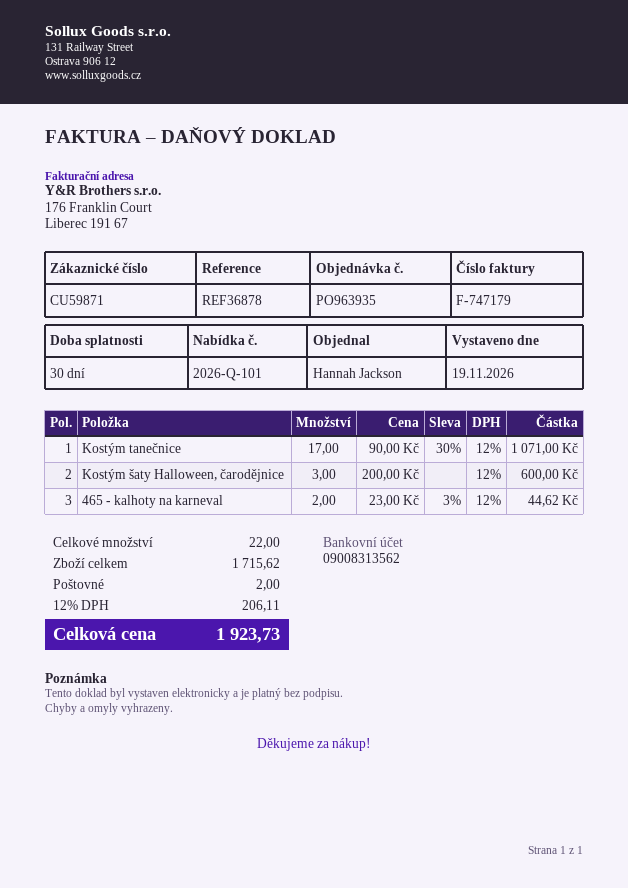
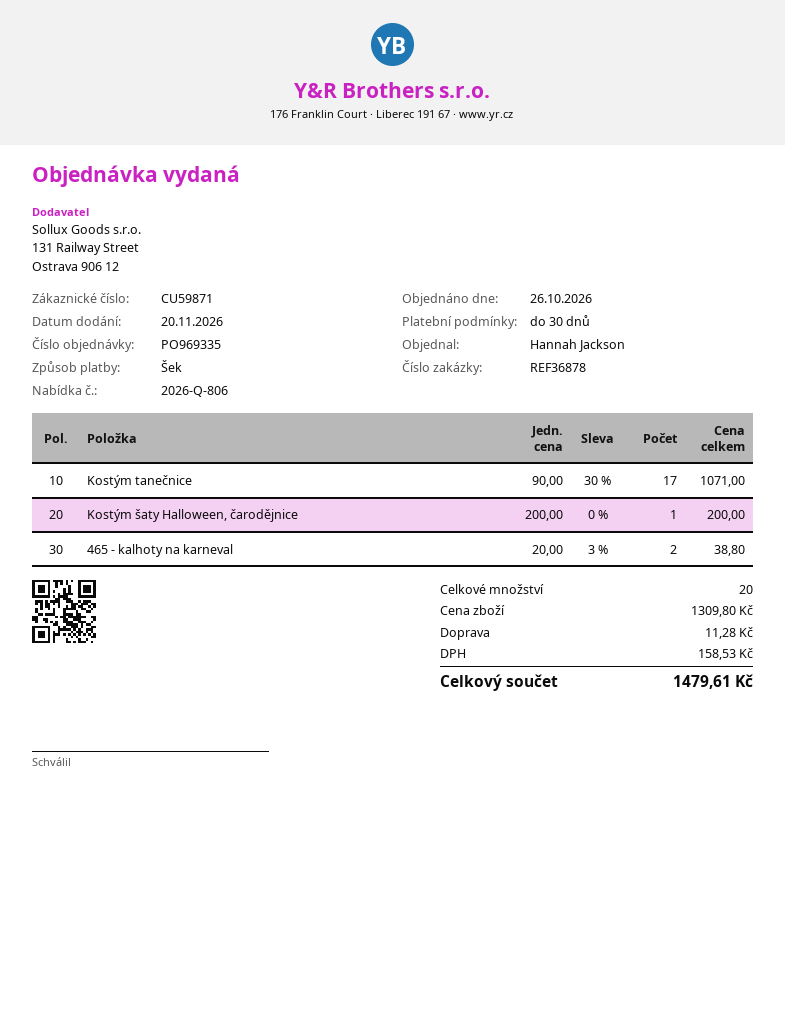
quote number: 2026-Q-101 -> 2026-Q-806
order number: PO963935 -> PO969335
Kostým šaty Halloween, čarodějnice: 3 x 200.00 = 600.00 -> 1 x 200.00 = 200.00
465 - kalhoty na karneval: 2 x 23.00 - 3% = 44.62 -> 2 x 20.00 - 3% = 38.80
total quantity: 22 -> 20
subtotal: 1715.62 -> 1309.80
shipping: 2.00 -> 11.28
tax: 206.11 -> 158.53
total: 1923.73 -> 1479.61

